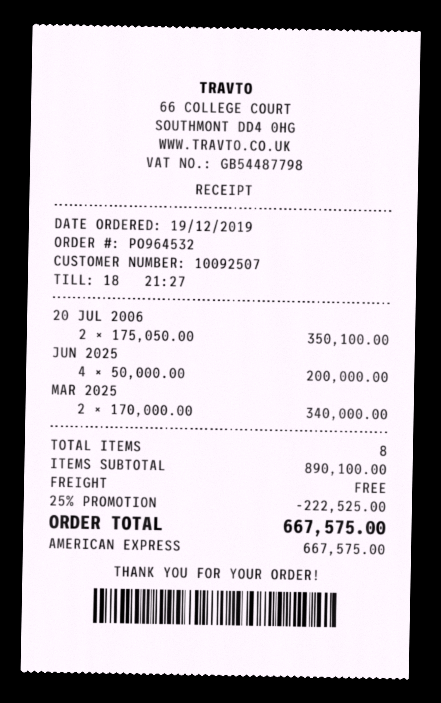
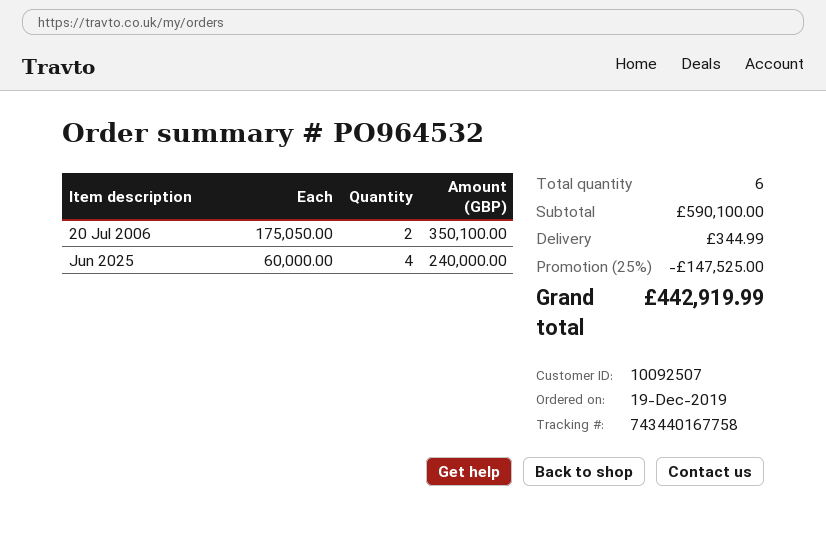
JUN 2025: 4 x 50000.00 = 200000.00 -> 4 x 60000.00 = 240000.00
MAR 2025: 2 x 170000.00 = 340000.00 -> none
total quantity: 8 -> 6
subtotal: 890100.00 -> 590100.00
discount: 25% = 222525.00 -> 25% = 147525.00
shipping: 0.00 -> 344.99
total: 667575.00 -> 442919.99

